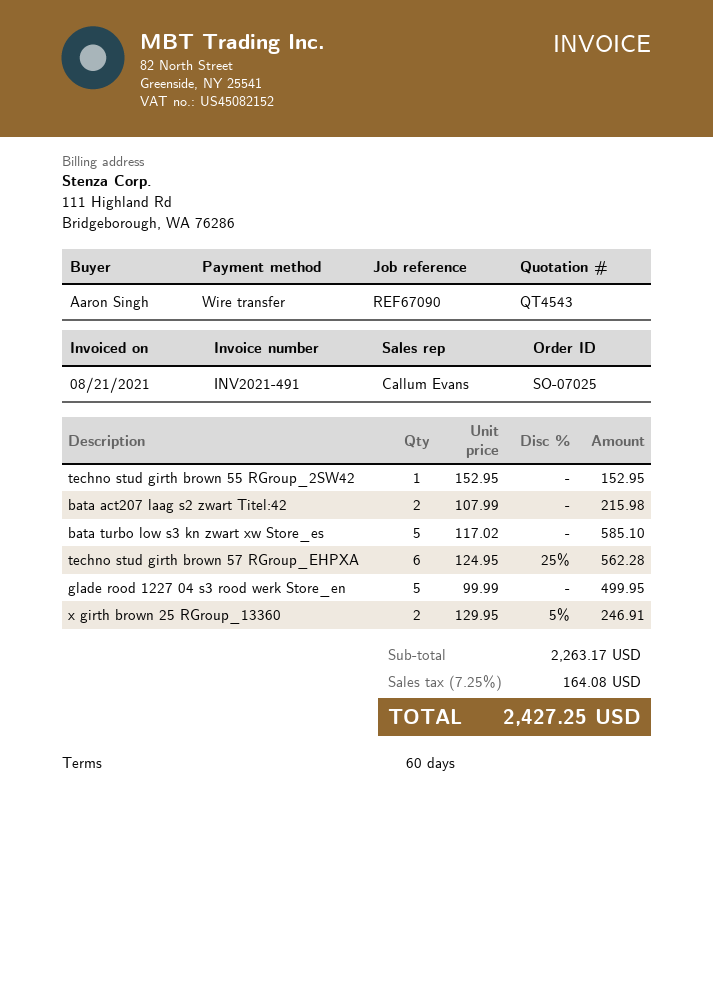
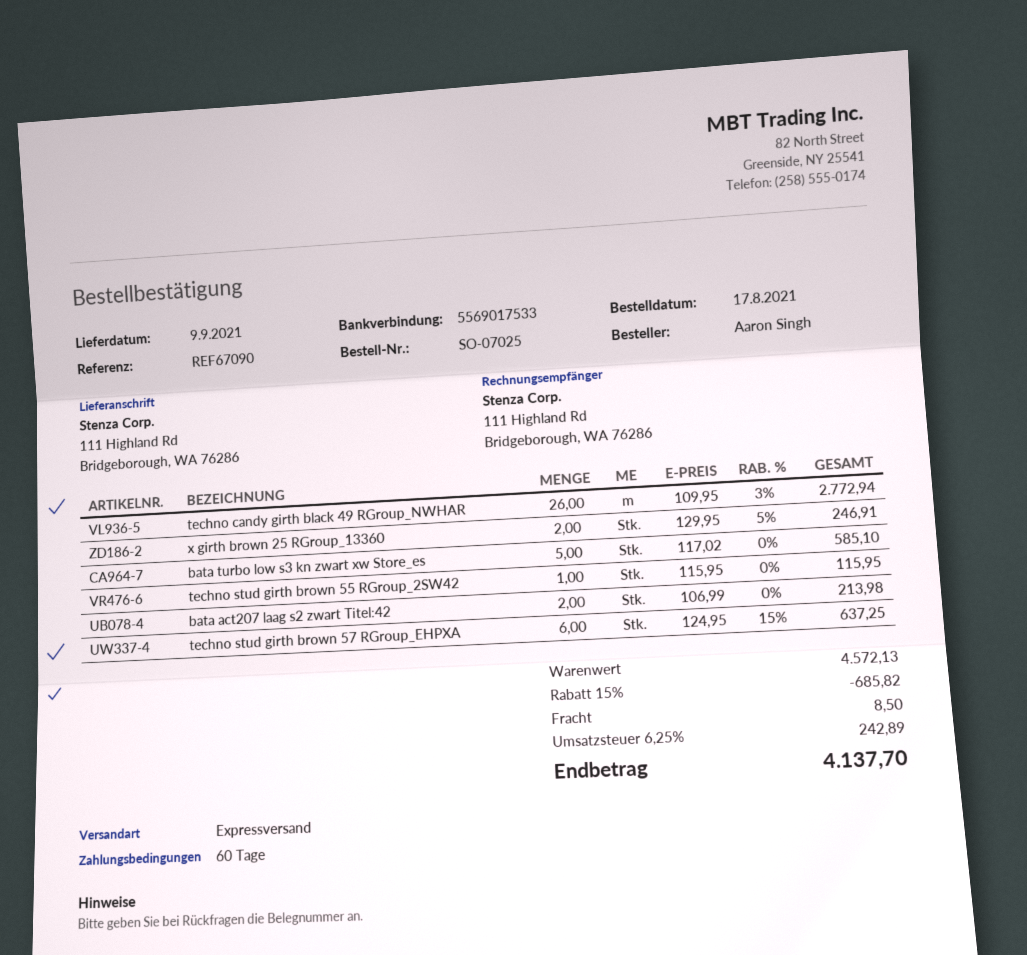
techno stud girth brown 55 RGroup_2SW42: 1 x 152.95 = 152.95 -> 1 x 115.95 = 115.95
bata act207 laag s2 zwart Titel:42: 2 x 107.99 = 215.98 -> 2 x 106.99 = 213.98
techno stud girth brown 57 RGroup_EHPXA: 6 x 124.95 - 25% = 562.28 -> 6 x 124.95 - 15% = 637.25
glade rood 1227 04 s3 rood werk Store_en: 5 x 99.99 = 499.95 -> none
techno candy girth black 49 RGroup_NWHAR: none -> 26 x 109.95 - 3% = 2772.94
subtotal: 2263.17 -> 4572.13
discount: none -> 15% = 685.82
shipping: none -> 8.50
tax: 7.25% = 164.08 -> 6.25% = 242.89
total: 2427.25 -> 4137.70

